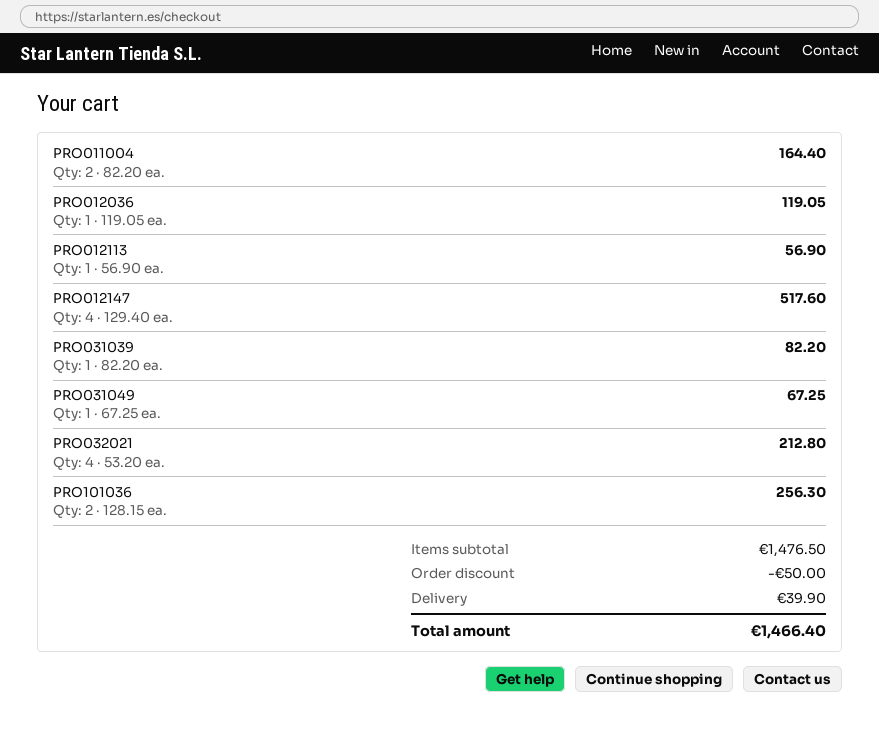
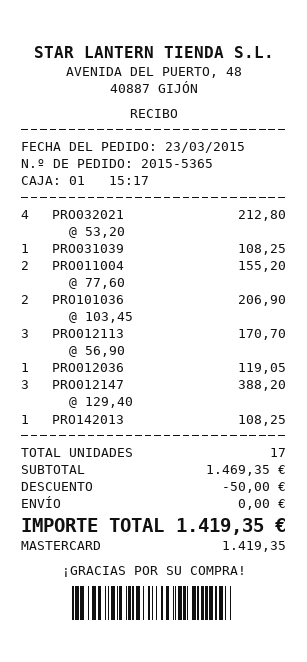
PRO011004: 2 x 82.20 = 164.40 -> 2 x 77.60 = 155.20
PRO012113: 1 x 56.90 = 56.90 -> 3 x 56.90 = 170.70
PRO012147: 4 x 129.40 = 517.60 -> 3 x 129.40 = 388.20
PRO031039: 1 x 82.20 = 82.20 -> 1 x 108.25 = 108.25
PRO031049: 1 x 67.25 = 67.25 -> none
PRO101036: 2 x 128.15 = 256.30 -> 2 x 103.45 = 206.90
PRO142013: none -> 1 x 108.25 = 108.25
subtotal: 1476.50 -> 1469.35
shipping: 39.90 -> 0.00
total: 1466.40 -> 1419.35

